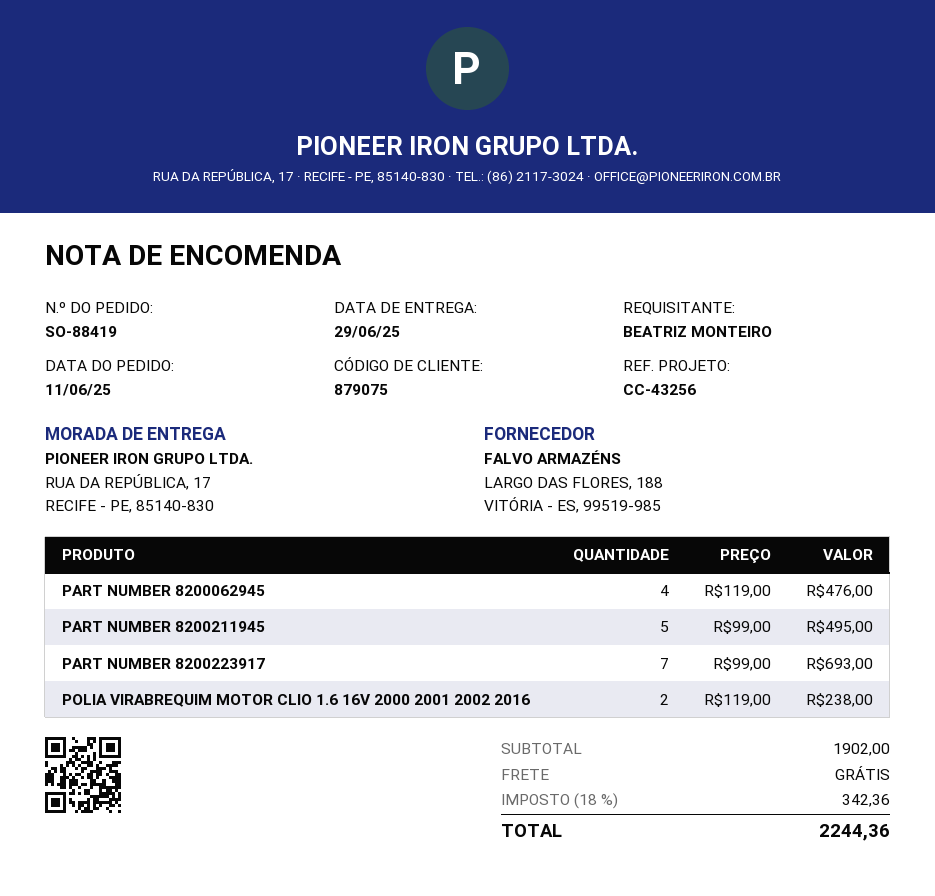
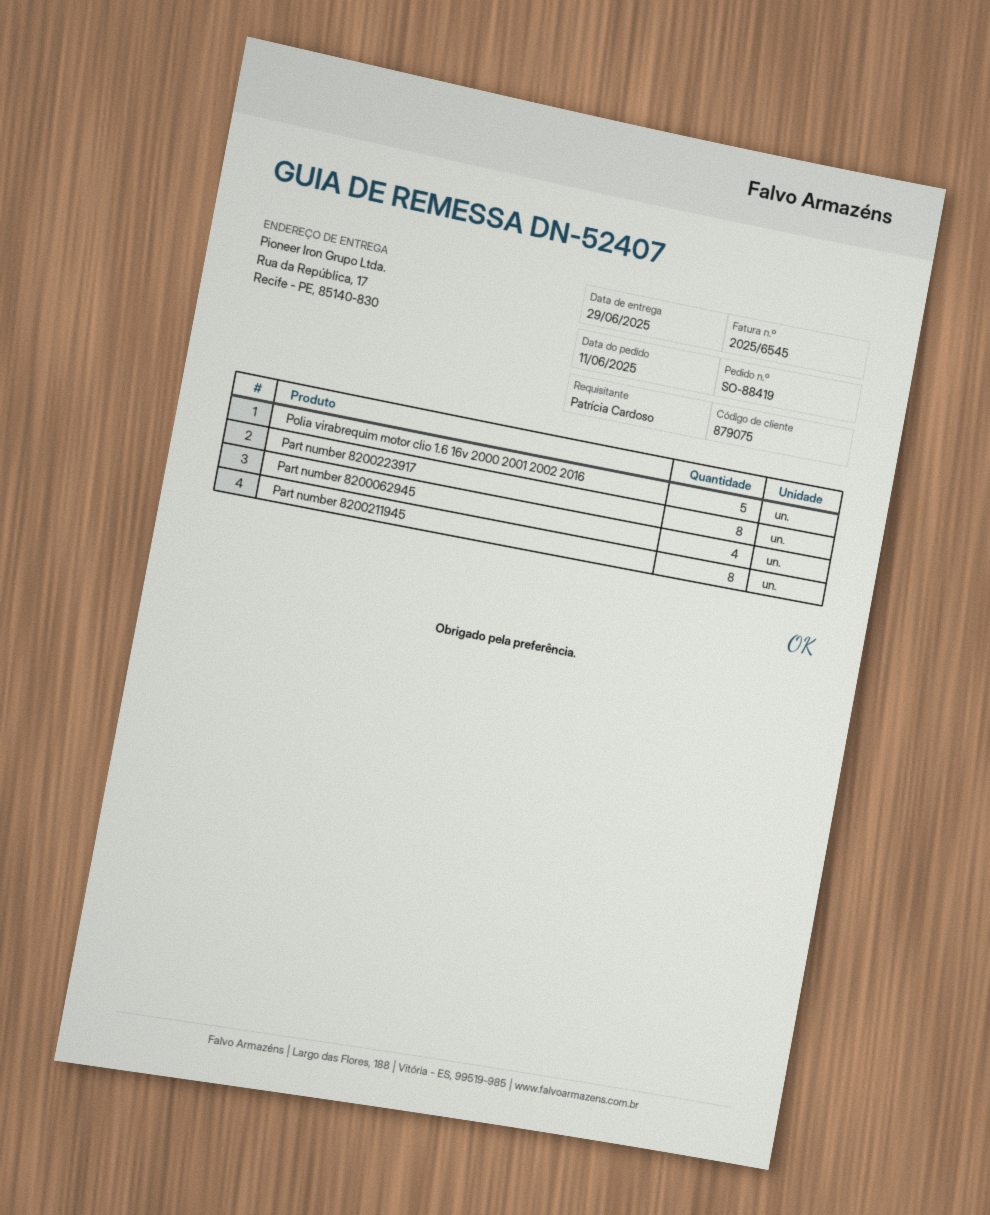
ordered by: BEATRIZ MONTEIRO -> Patrícia Cardoso
PART NUMBER 8200211945: 5 -> 8
PART NUMBER 8200223917: 7 -> 8
POLIA VIRABREQUIM MOTOR CLIO 1.6 16V 2000 2001 2002 2016: 2 -> 5

